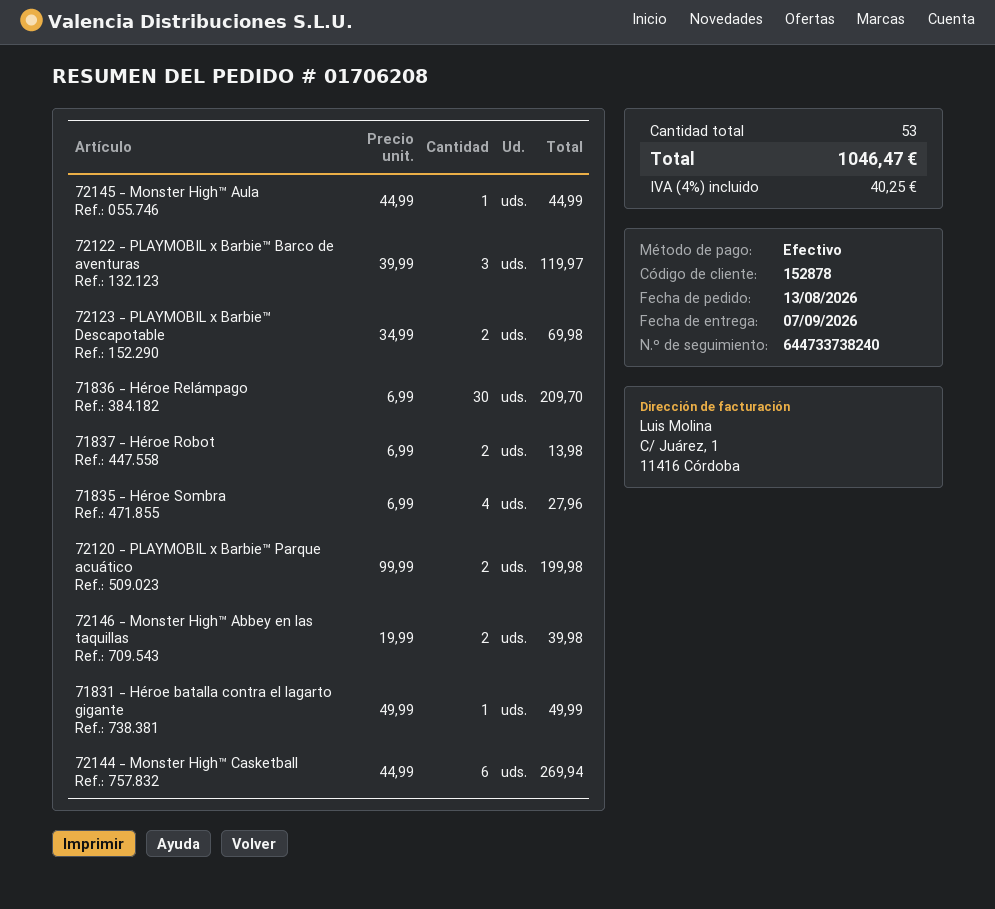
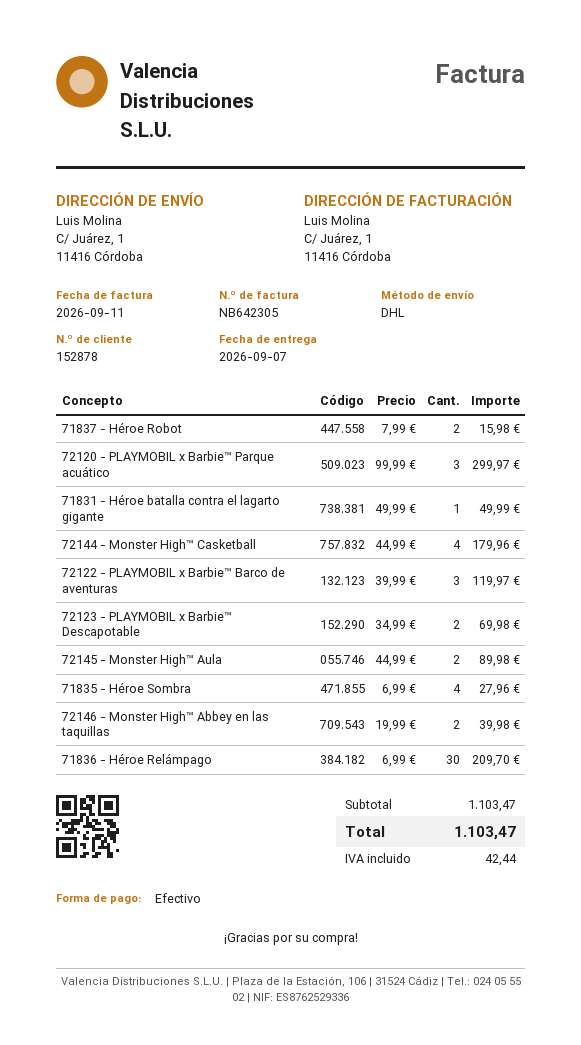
72145 - Monster High™ Aula: 1 x 44.99 = 44.99 -> 2 x 44.99 = 89.98
71837 - Héroe Robot: 2 x 6.99 = 13.98 -> 2 x 7.99 = 15.98
72120 - PLAYMOBIL x Barbie™ Parque acuático: 2 x 99.99 = 199.98 -> 3 x 99.99 = 299.97
72144 - Monster High™ Casketball: 6 x 44.99 = 269.94 -> 4 x 44.99 = 179.96
tax: 40.25 -> 42.44
total: 1046.47 -> 1103.47

